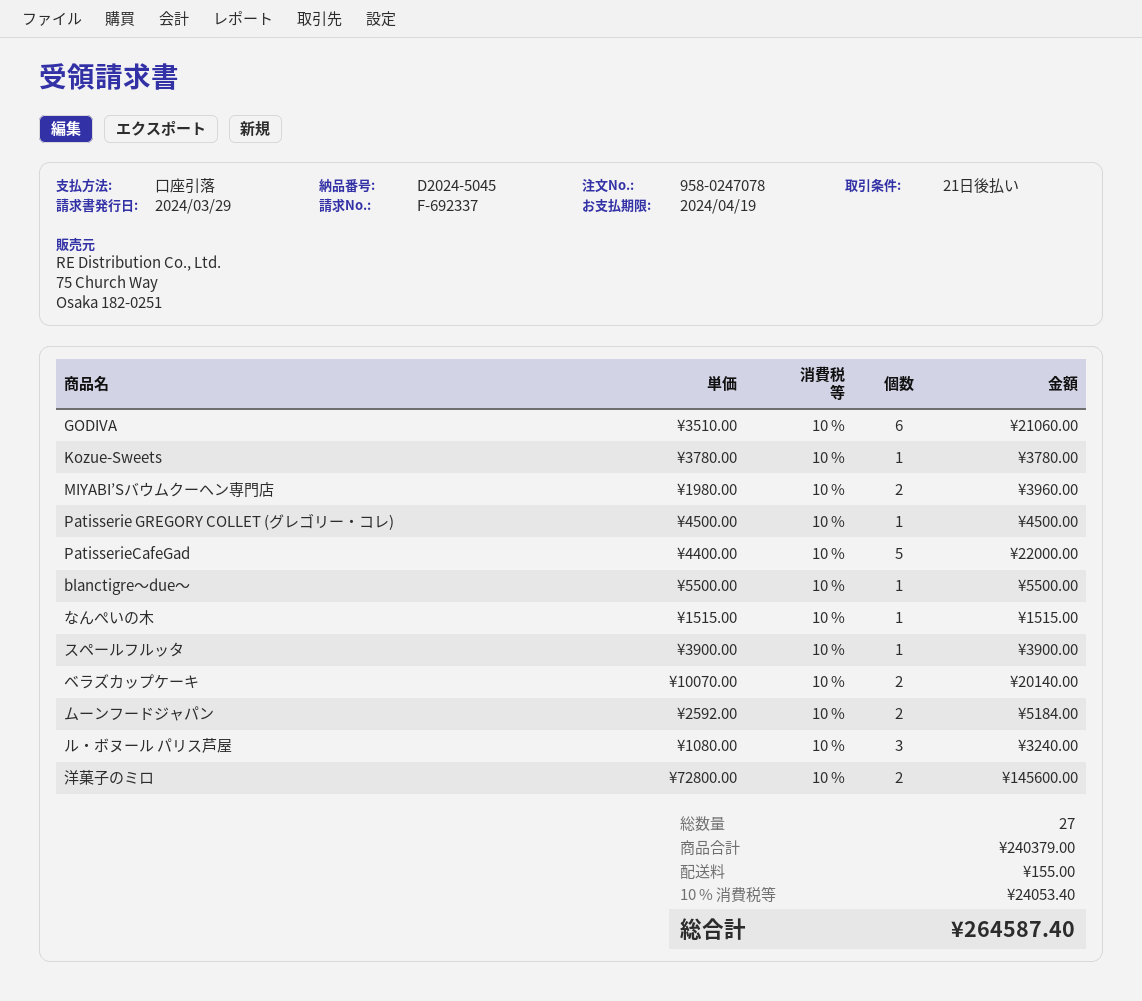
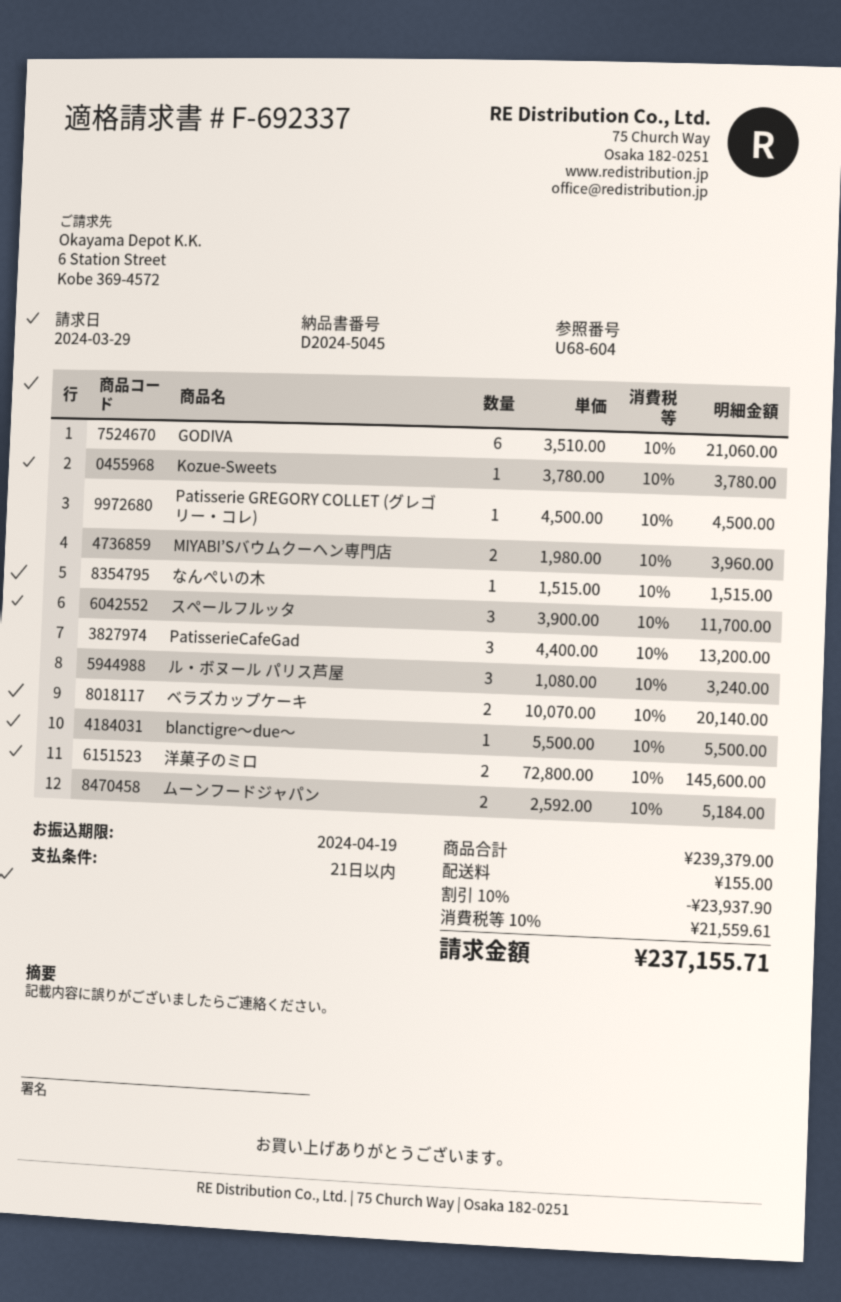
PatisserieCafeGad: 5 x 4400.00 = 22000.00 -> 3 x 4400.00 = 13200.00
スペールフルッタ: 1 x 3900.00 = 3900.00 -> 3 x 3900.00 = 11700.00
subtotal: 240379.00 -> 239379.00
discount: none -> 10% = 23937.90
tax: 10% = 24053.40 -> 10% = 21559.61
total: 264587.40 -> 237155.71

